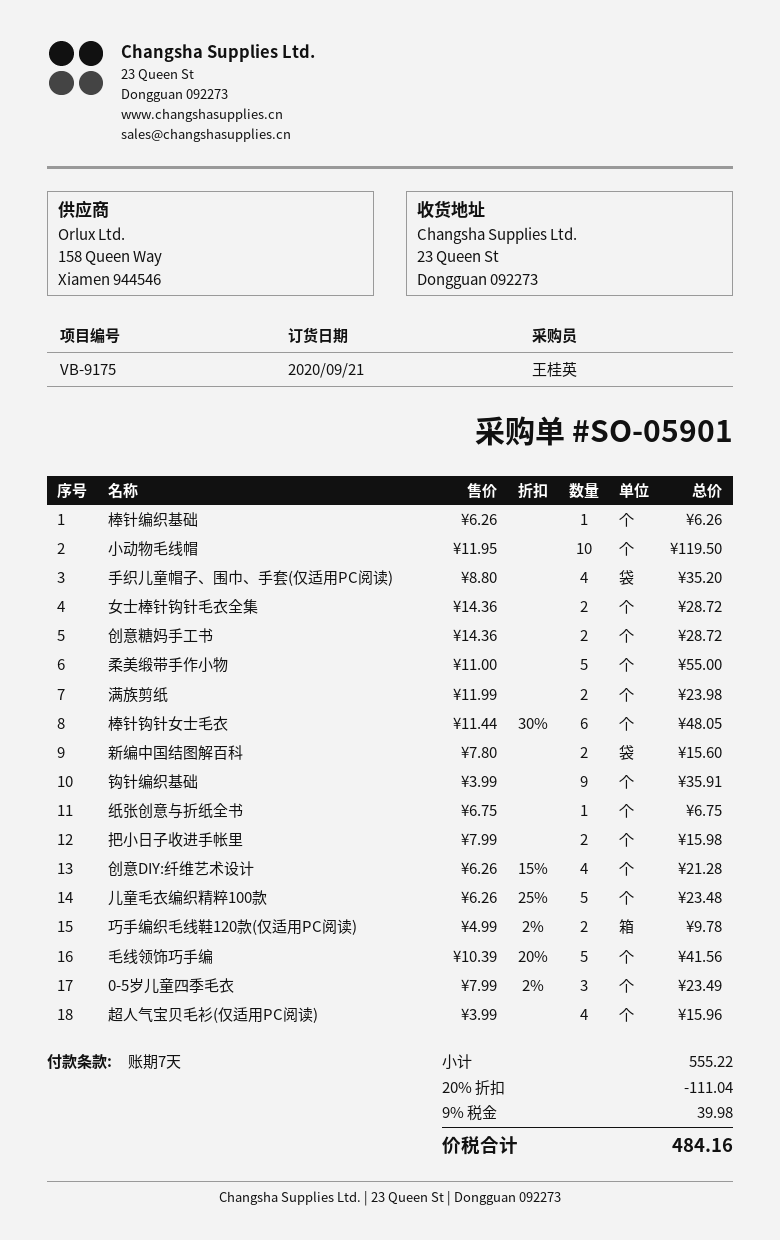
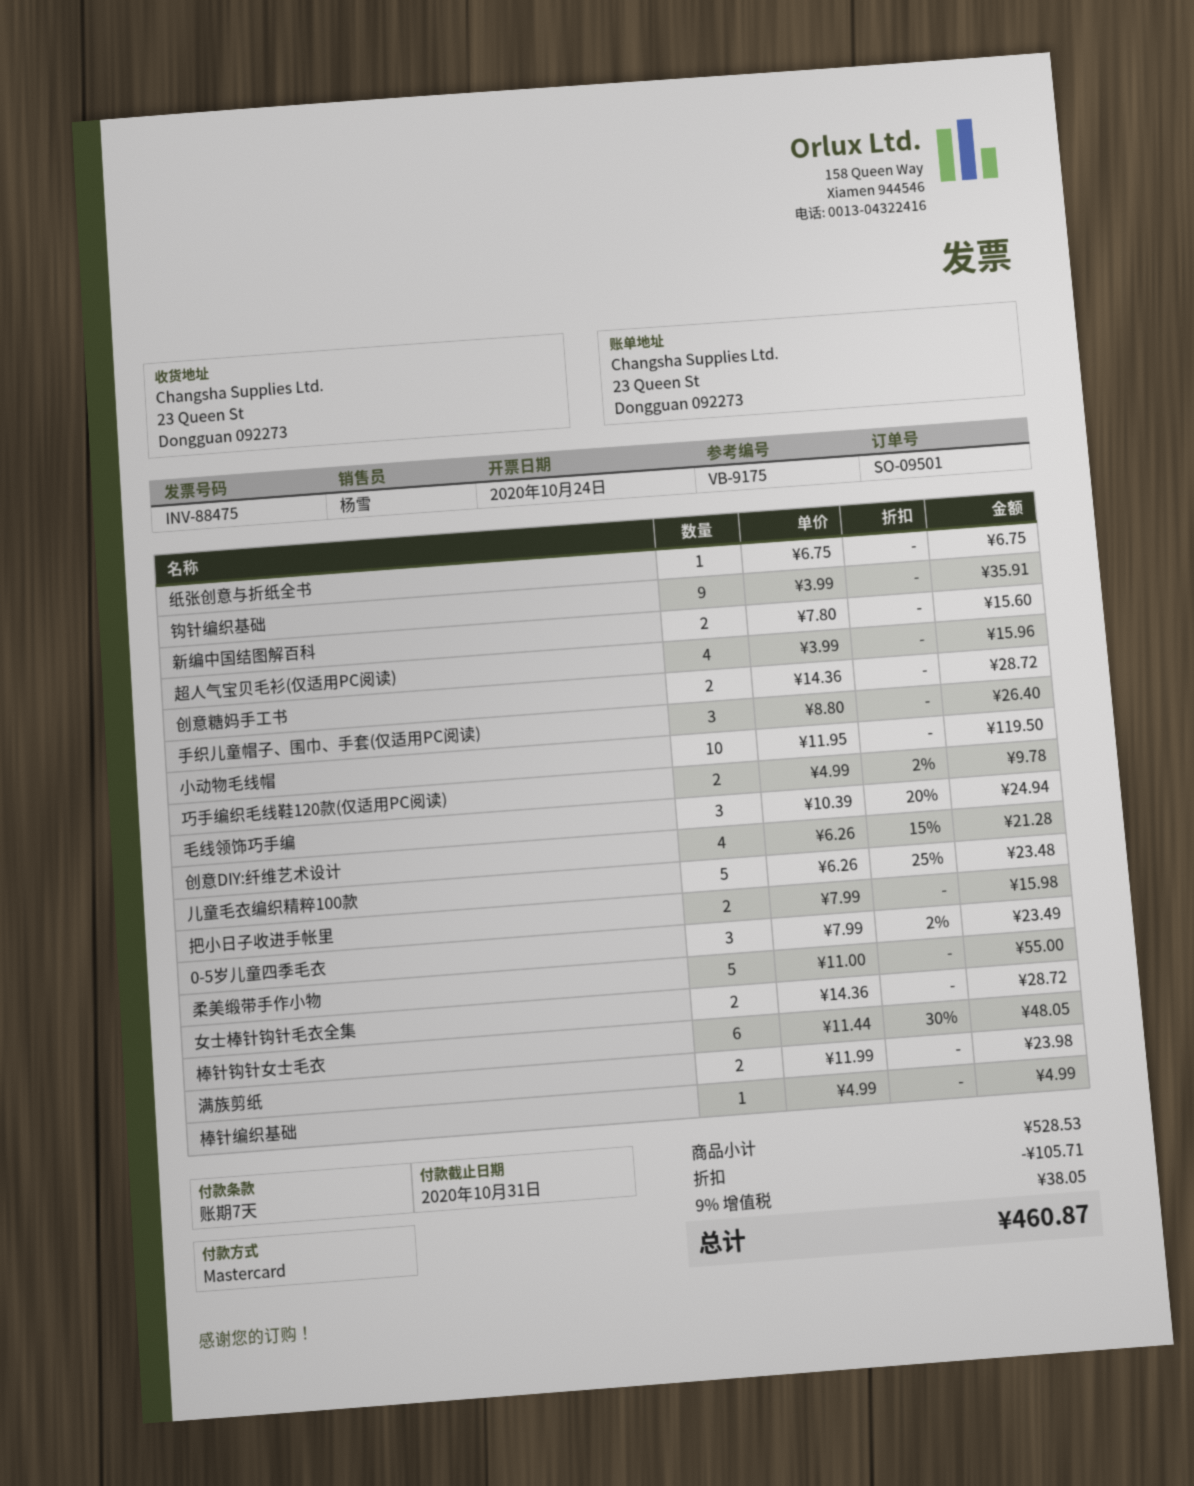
order number: SO-05901 -> SO-09501
棒针编织基础: 1 x 6.26 = 6.26 -> 1 x 4.99 = 4.99
手织儿童帽子、围巾、手套(仅适用PC阅读): 4 x 8.80 = 35.20 -> 3 x 8.80 = 26.40
毛线领饰巧手编: 5 x 10.39 - 20% = 41.56 -> 3 x 10.39 - 20% = 24.94
subtotal: 555.22 -> 528.53
discount: 111.04 -> 105.71
tax: 9% = 39.98 -> 9% = 38.05
total: 484.16 -> 460.87

